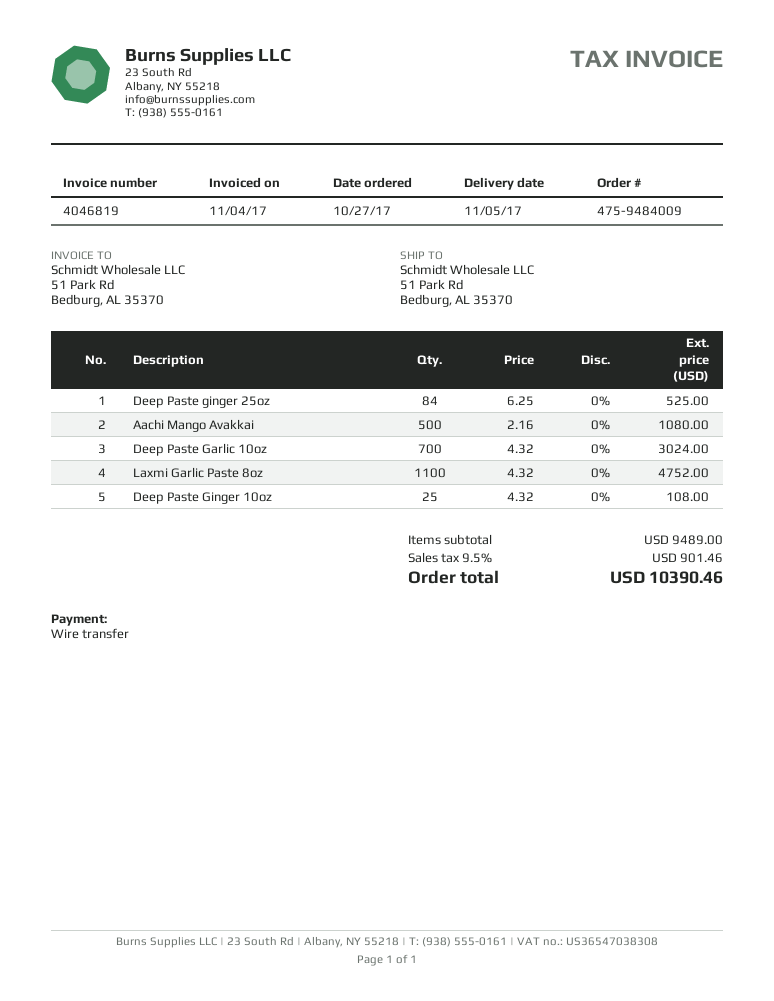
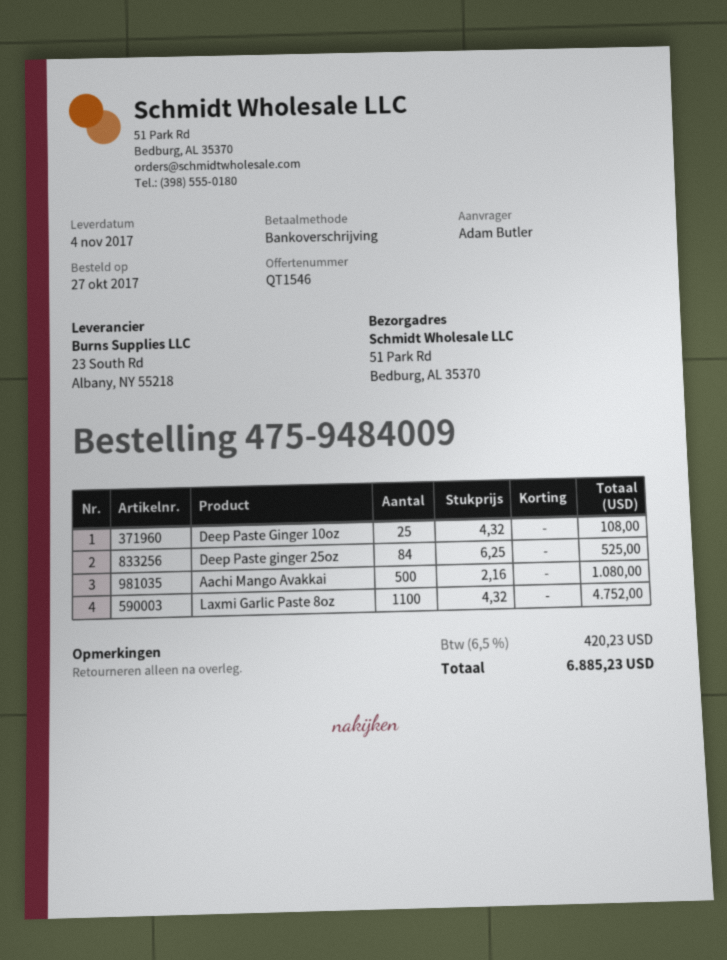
delivery date: 2017-11-05 -> 2017-11-04
Deep Paste Garlic 10oz: 700 x 4.32 = 3024.00 -> none
tax: 9.5% = 901.46 -> 6.5% = 420.23
total: 10390.46 -> 6885.23

